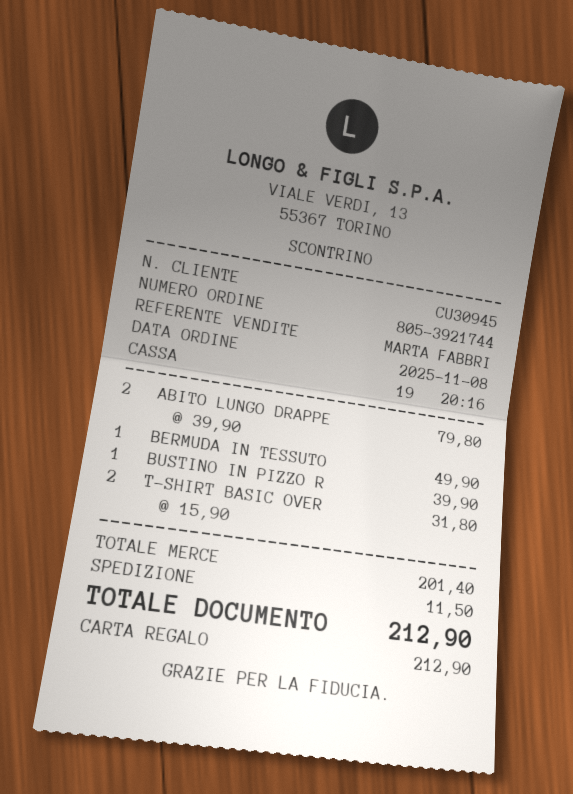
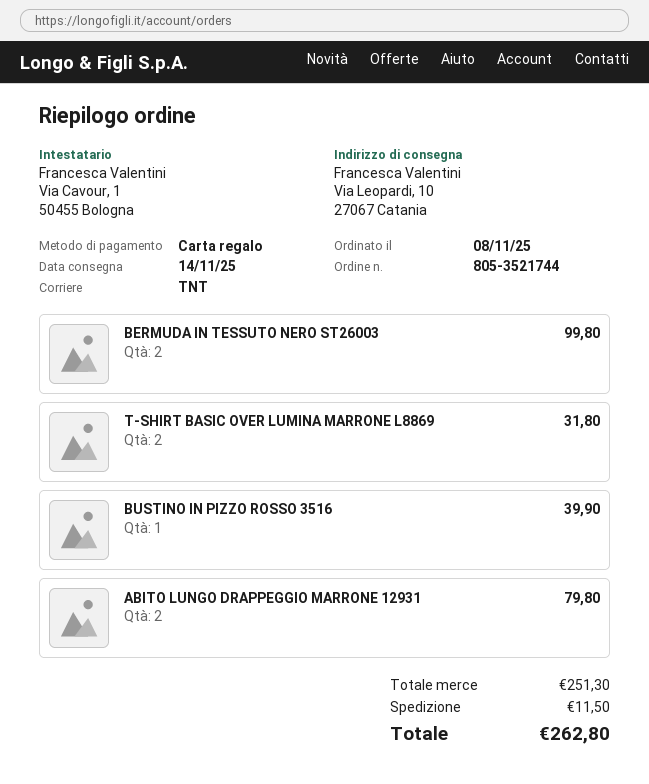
order number: 805-3921744 -> 805-3521744
BERMUDA IN TESSUTO: 1 for 49.90 -> 2 for 99.80
subtotal: 201.40 -> 251.30
total: 212.90 -> 262.80

